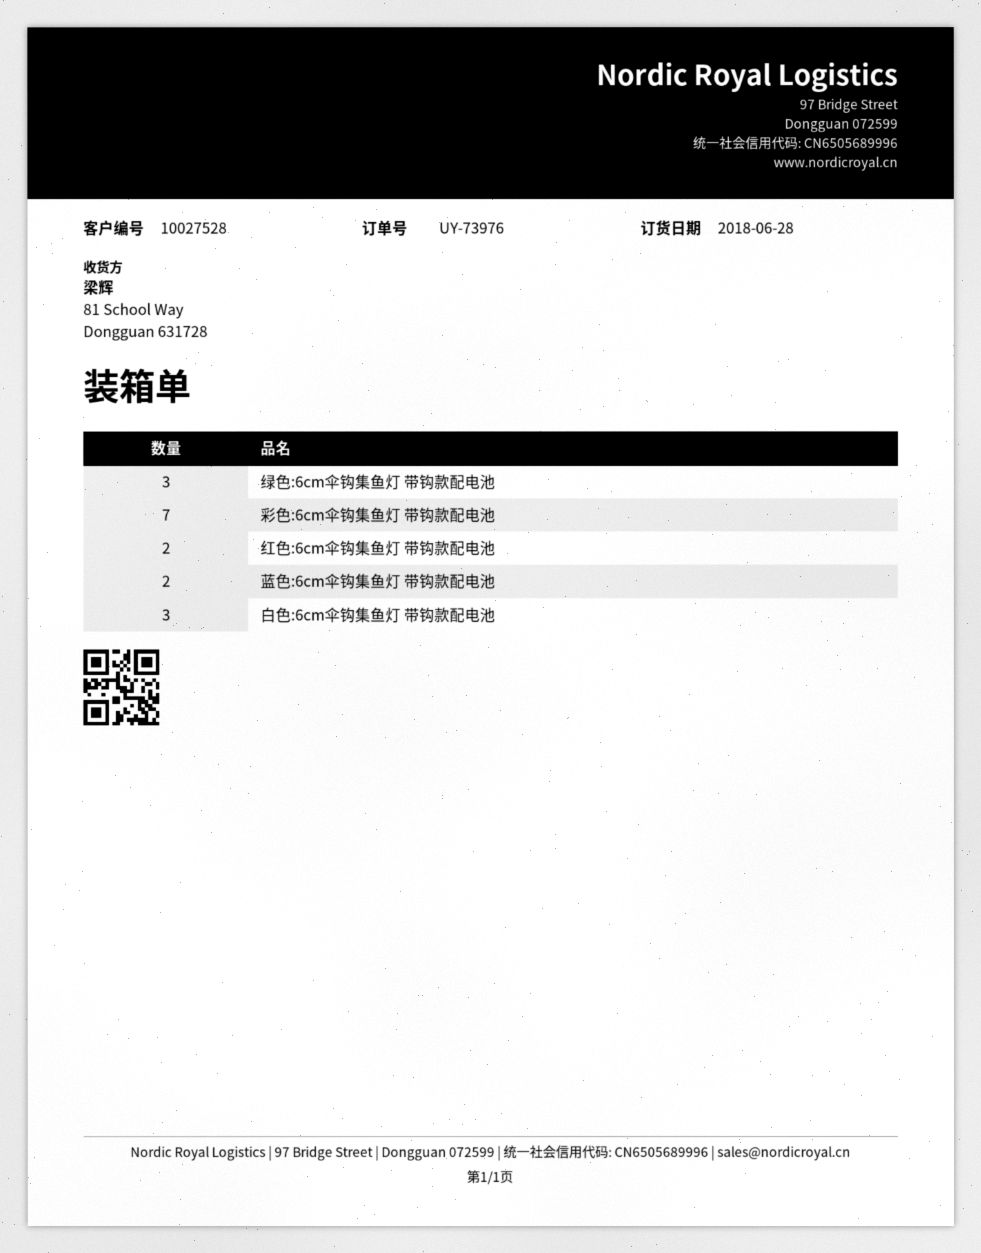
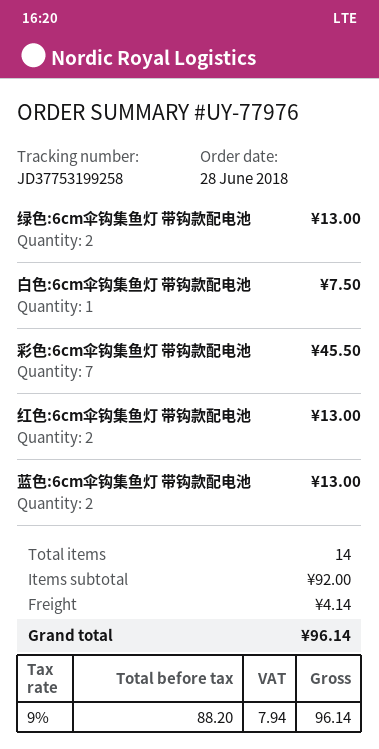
order number: UY-73976 -> UY-77976
绿色:6cm伞钩集鱼灯 带钩款配电池: 3 -> 2
白色:6cm伞钩集鱼灯 带钩款配电池: 3 -> 1

